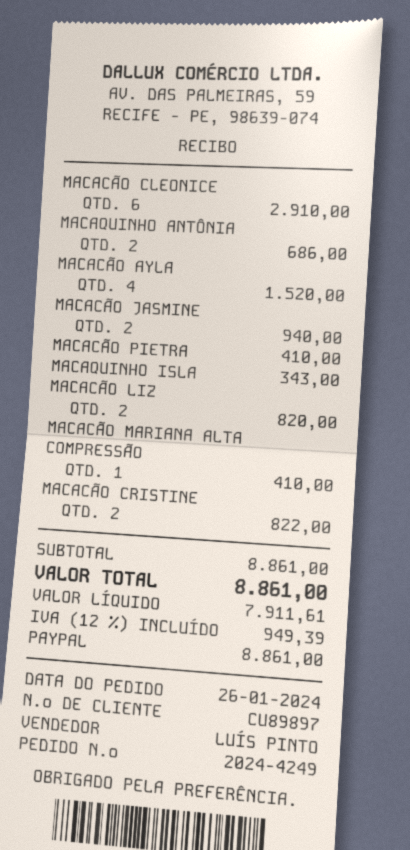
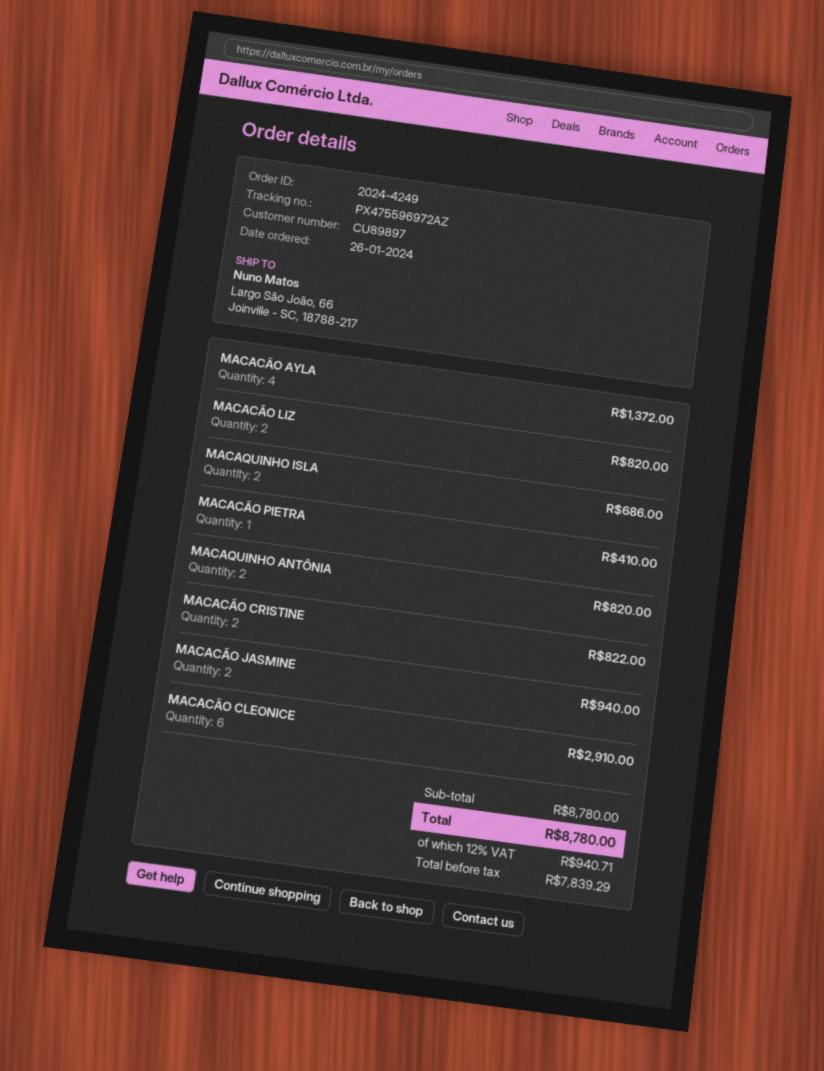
MACAQUINHO ANTÔNIA: 2 for 686.00 -> 2 for 820.00
MACACÃO AYLA: 4 for 1520.00 -> 4 for 1372.00
MACAQUINHO ISLA: 1 for 343.00 -> 2 for 686.00
MACACÃO MARIANA ALTA COMPRESSÃO: 1 for 410.00 -> none
subtotal: 8861.00 -> 8780.00
net: 7911.61 -> 7839.29
tax: 12% = 949.39 -> 12% = 940.71
total: 8861.00 -> 8780.00

